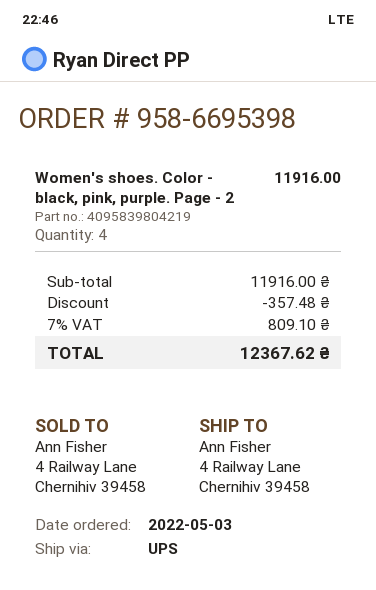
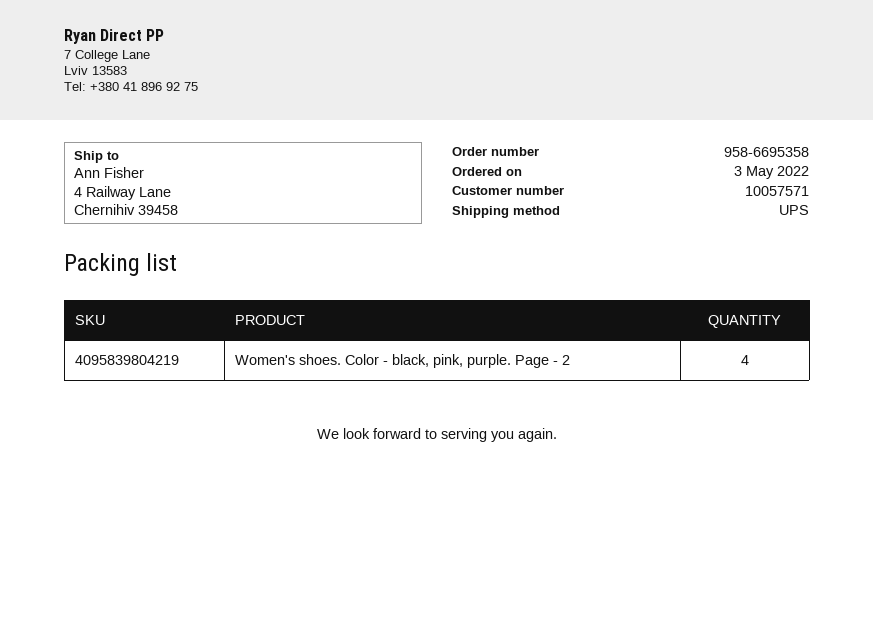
order number: 958-6695398 -> 958-6695358

